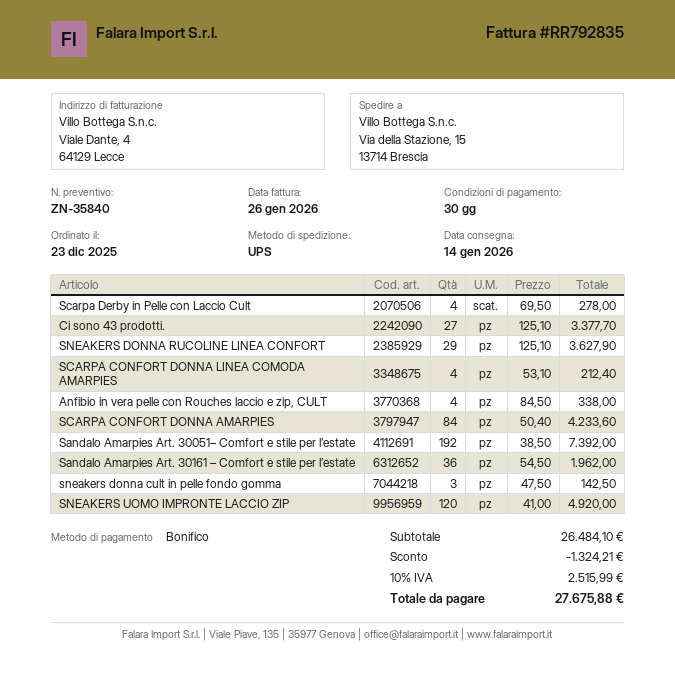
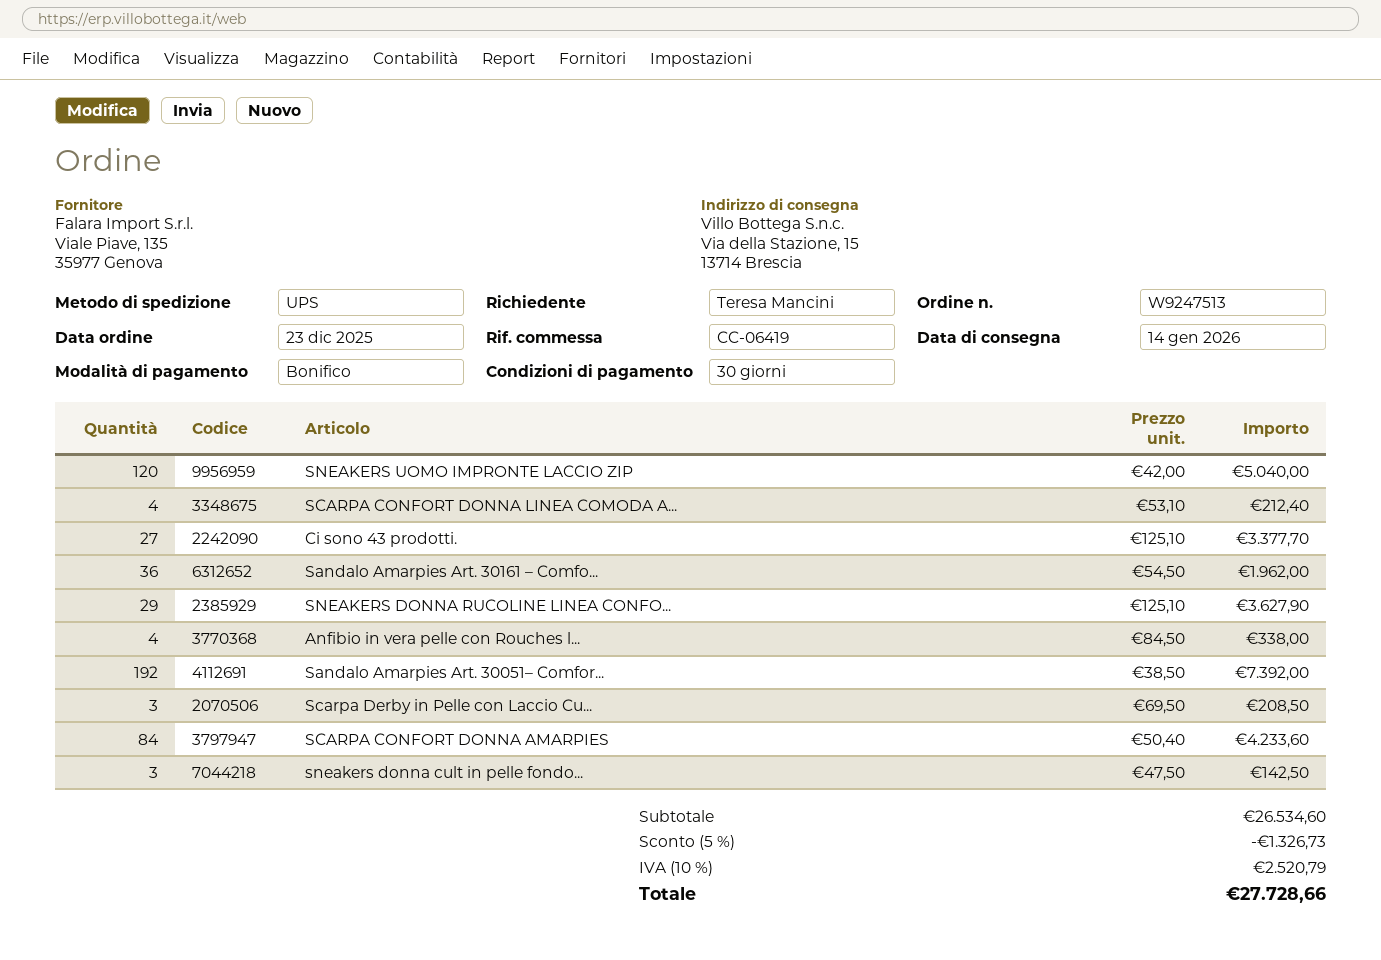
Scarpa Derby in Pelle con Laccio Cult: 4 x 69.50 = 278.00 -> 3 x 69.50 = 208.50
SNEAKERS UOMO IMPRONTE LACCIO ZIP: 120 x 41.00 = 4920.00 -> 120 x 42.00 = 5040.00
subtotal: 26484.10 -> 26534.60
discount: 1324.21 -> 1326.73
tax: 10% = 2515.99 -> 10% = 2520.79
total: 27675.88 -> 27728.66

